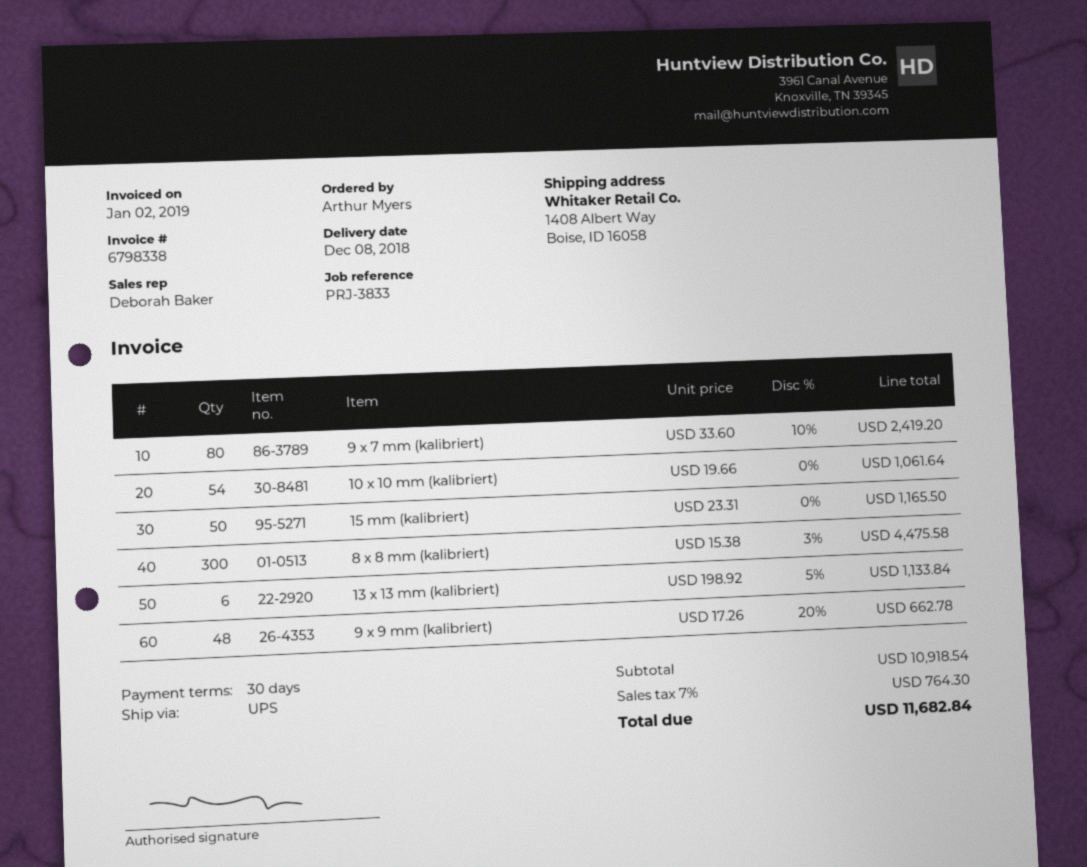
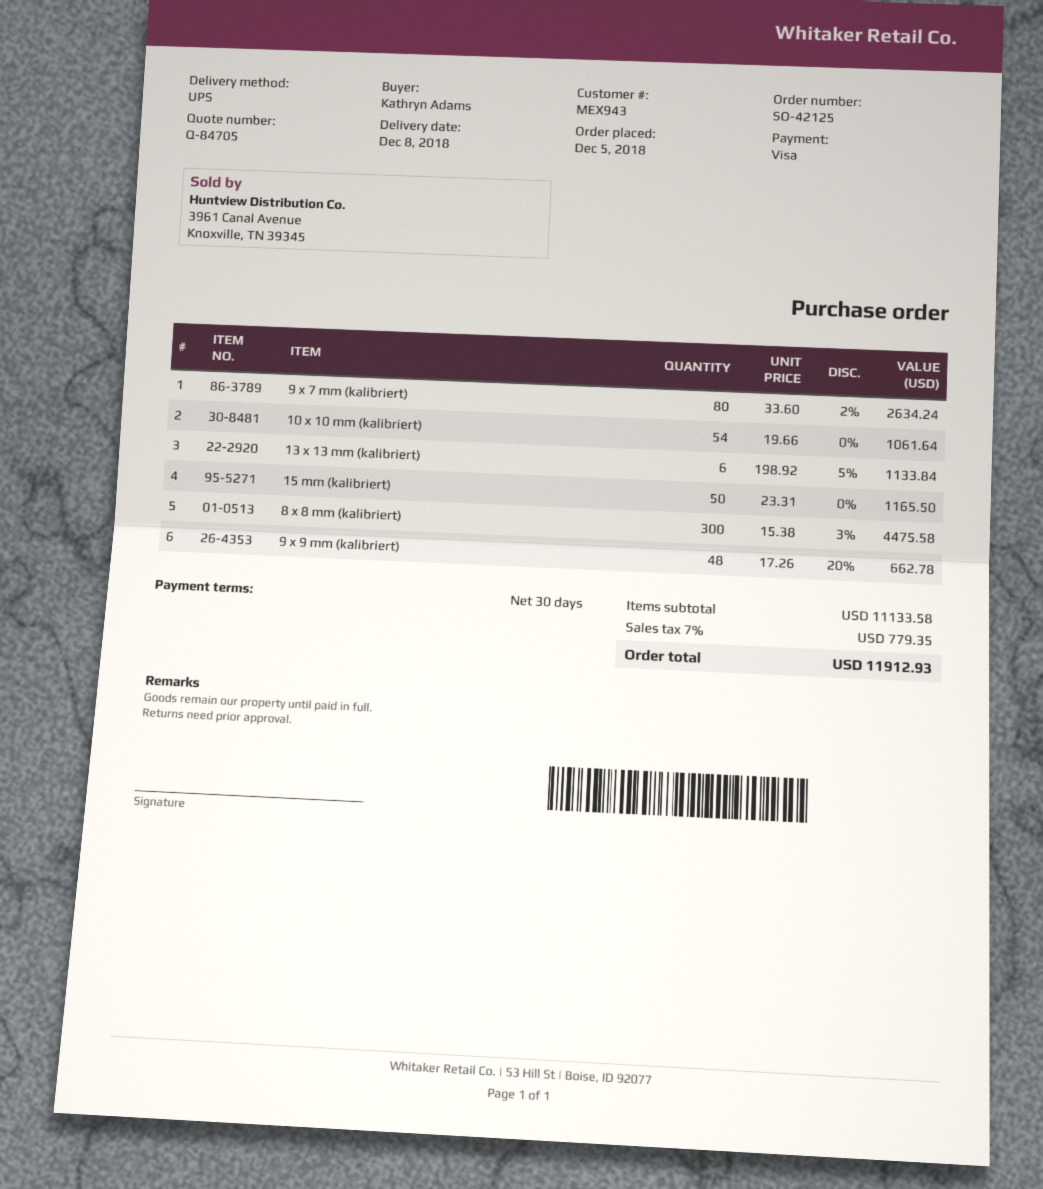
ordered by: Arthur Myers -> Kathryn Adams
9 x 7 mm (kalibriert): 80 x 33.60 - 10% = 2419.20 -> 80 x 33.60 - 2% = 2634.24
subtotal: 10918.54 -> 11133.58
tax: 7% = 764.30 -> 7% = 779.35
total: 11682.84 -> 11912.93

